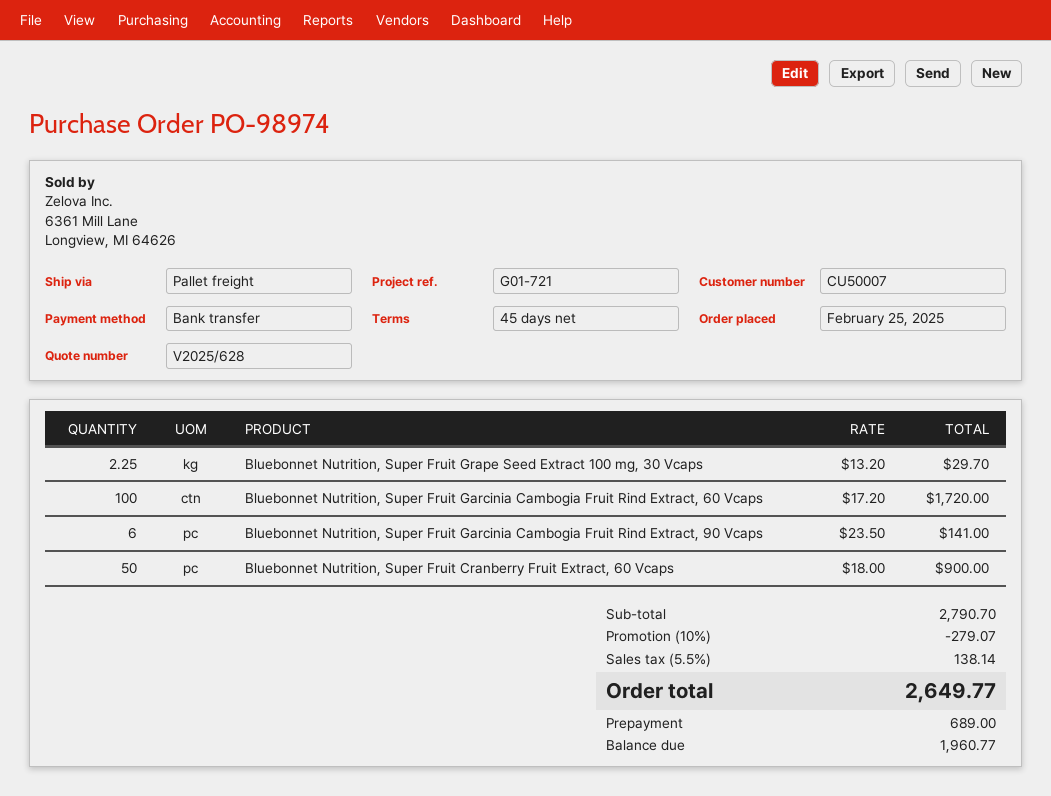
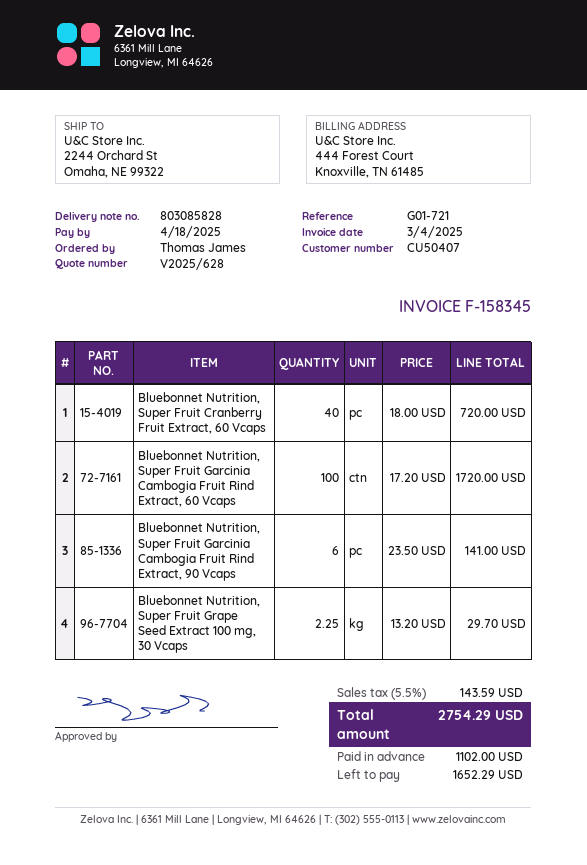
customer number: CU50007 -> CU50407
Bluebonnet Nutrition, Super Fruit Cranberry Fruit Extract, 60 Vcaps: 50 x 18.00 = 900.00 -> 40 x 18.00 = 720.00
discount: 10% = 279.07 -> none
tax: 5.5% = 138.14 -> 5.5% = 143.59
total: 2649.77 -> 2754.29
deposit: 689.00 -> 1102.00
balance: 1960.77 -> 1652.29

